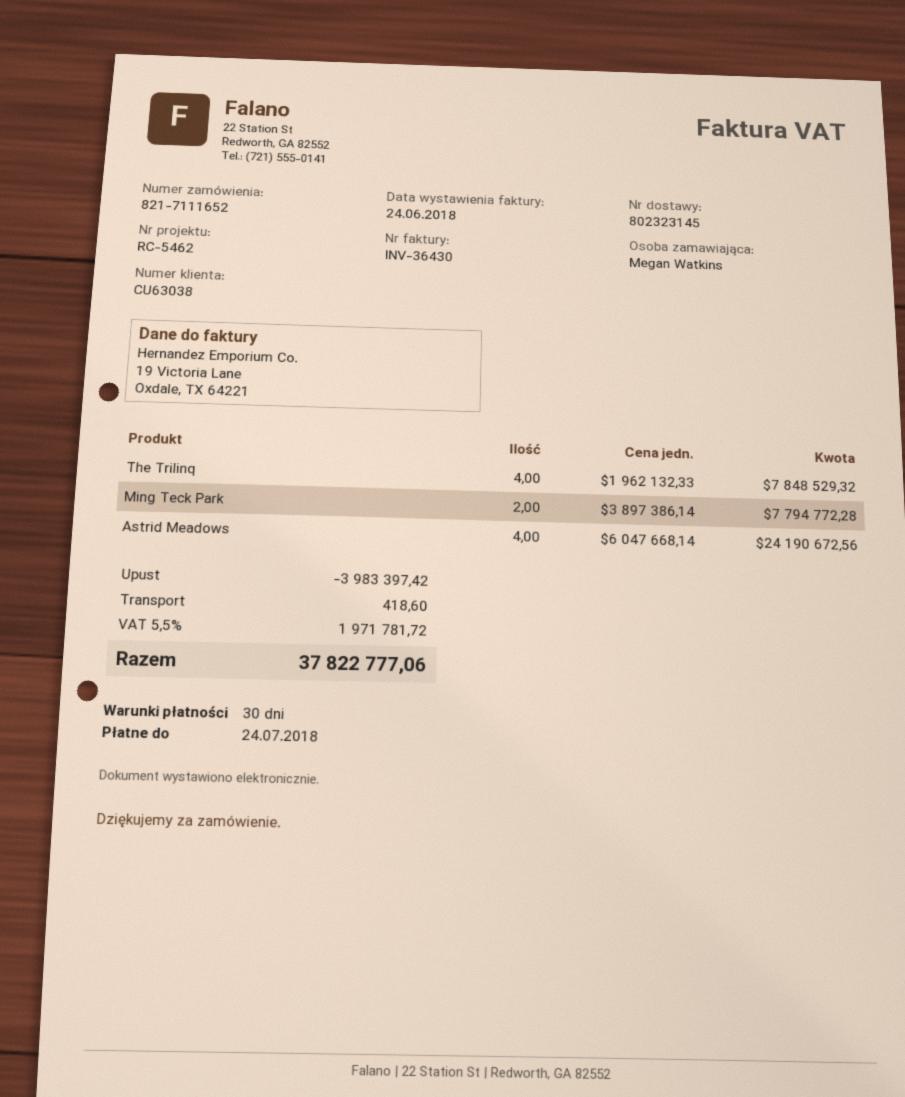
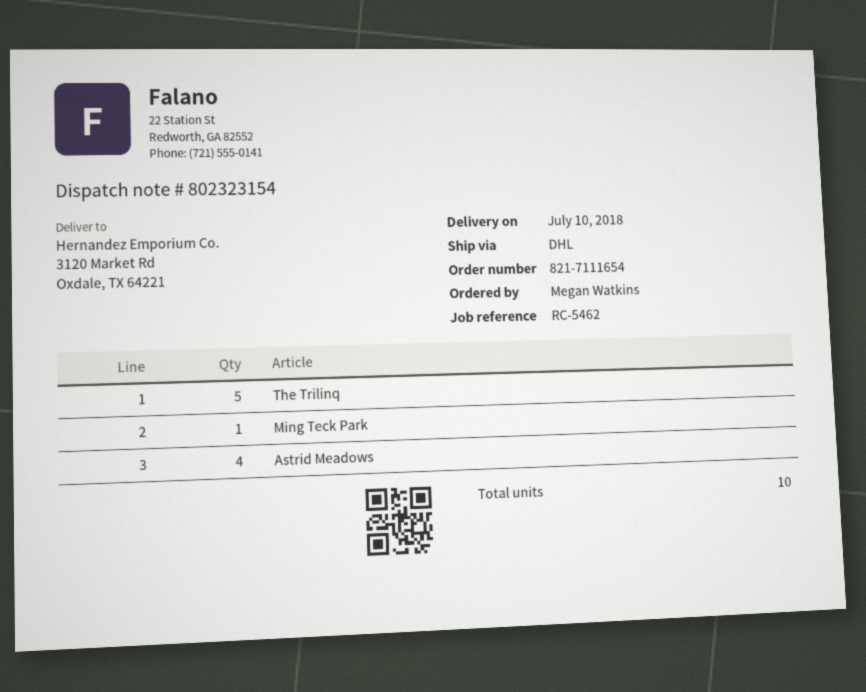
order number: 821-7111652 -> 821-7111654
delivery note number: 802323145 -> 802323154
The Trilinq: 4 -> 5
Ming Teck Park: 2 -> 1

